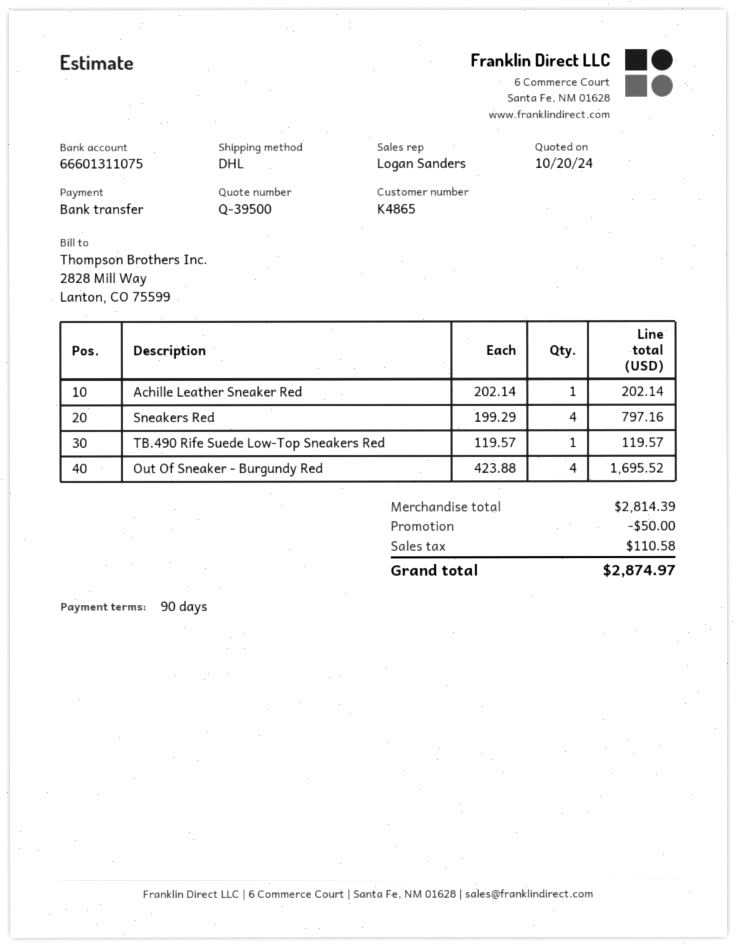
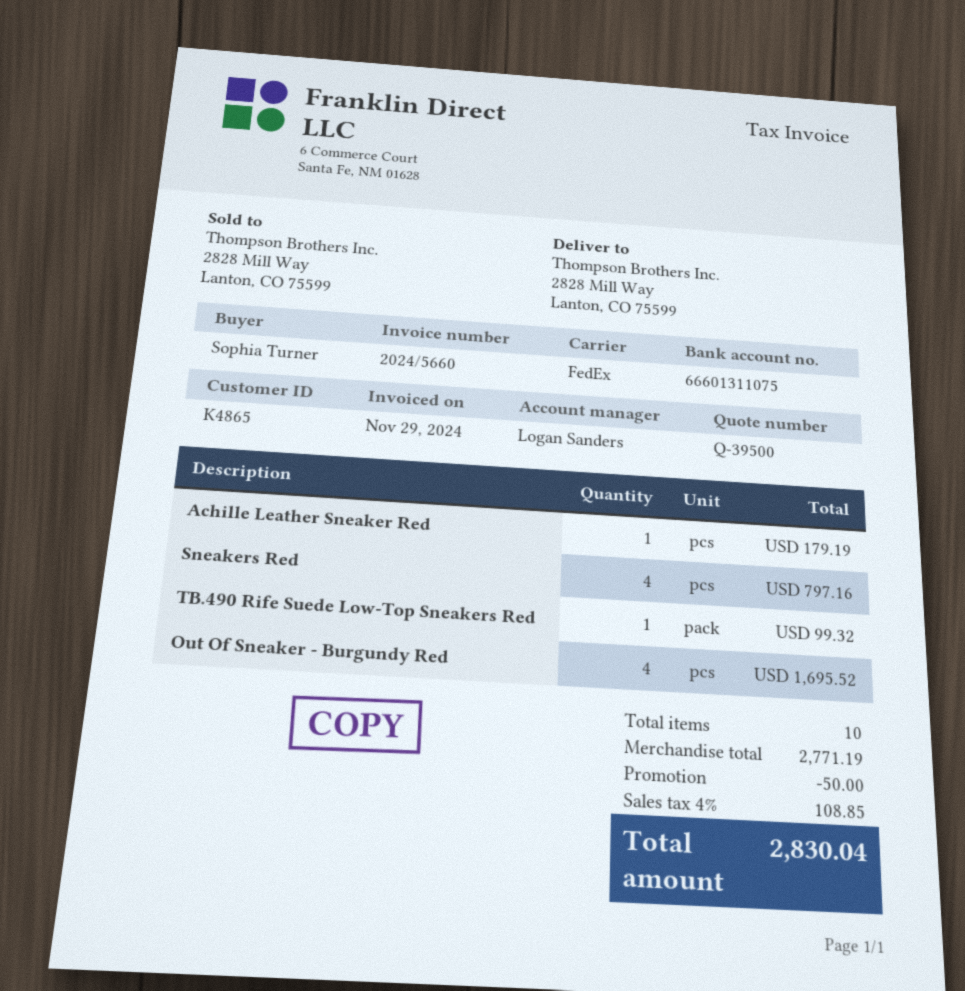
shipping method: DHL -> FedEx
Achille Leather Sneaker Red: 1 for 202.14 -> 1 for 179.19
TB.490 Rife Suede Low-Top Sneakers Red: 1 for 119.57 -> 1 for 99.32
subtotal: 2814.39 -> 2771.19
tax: 110.58 -> 108.85
total: 2874.97 -> 2830.04

